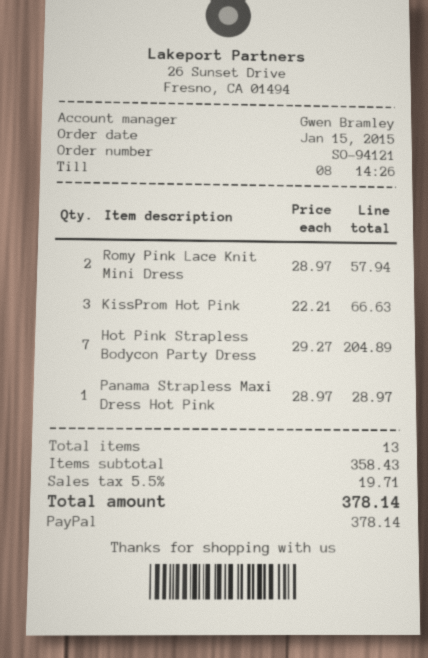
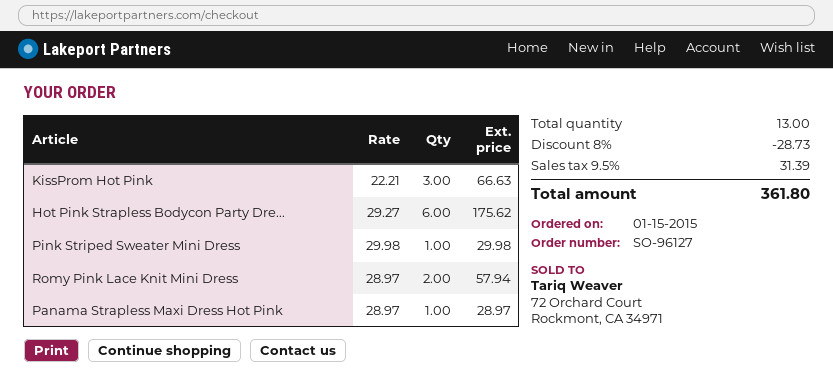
order number: SO-94121 -> SO-96127
Hot Pink Strapless Bodycon Party Dress: 7 x 29.27 = 204.89 -> 6 x 29.27 = 175.62
Pink Striped Sweater Mini Dress: none -> 1 x 29.98 = 29.98
discount: none -> 8% = 28.73
tax: 5.5% = 19.71 -> 9.5% = 31.39
total: 378.14 -> 361.80

